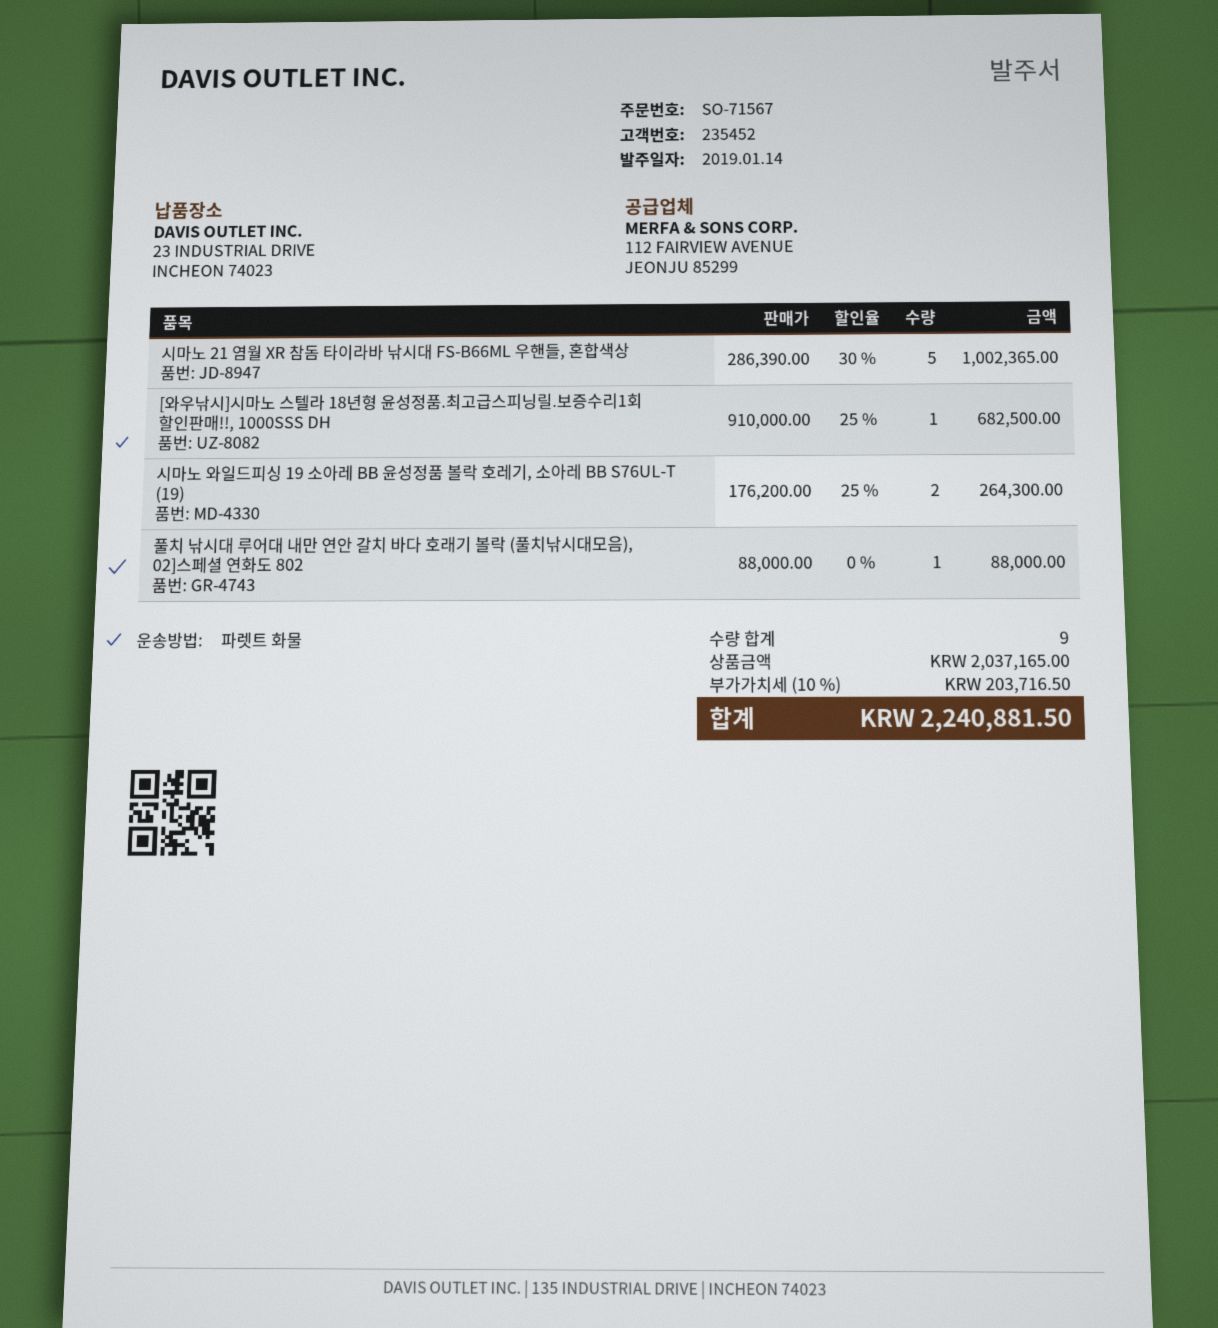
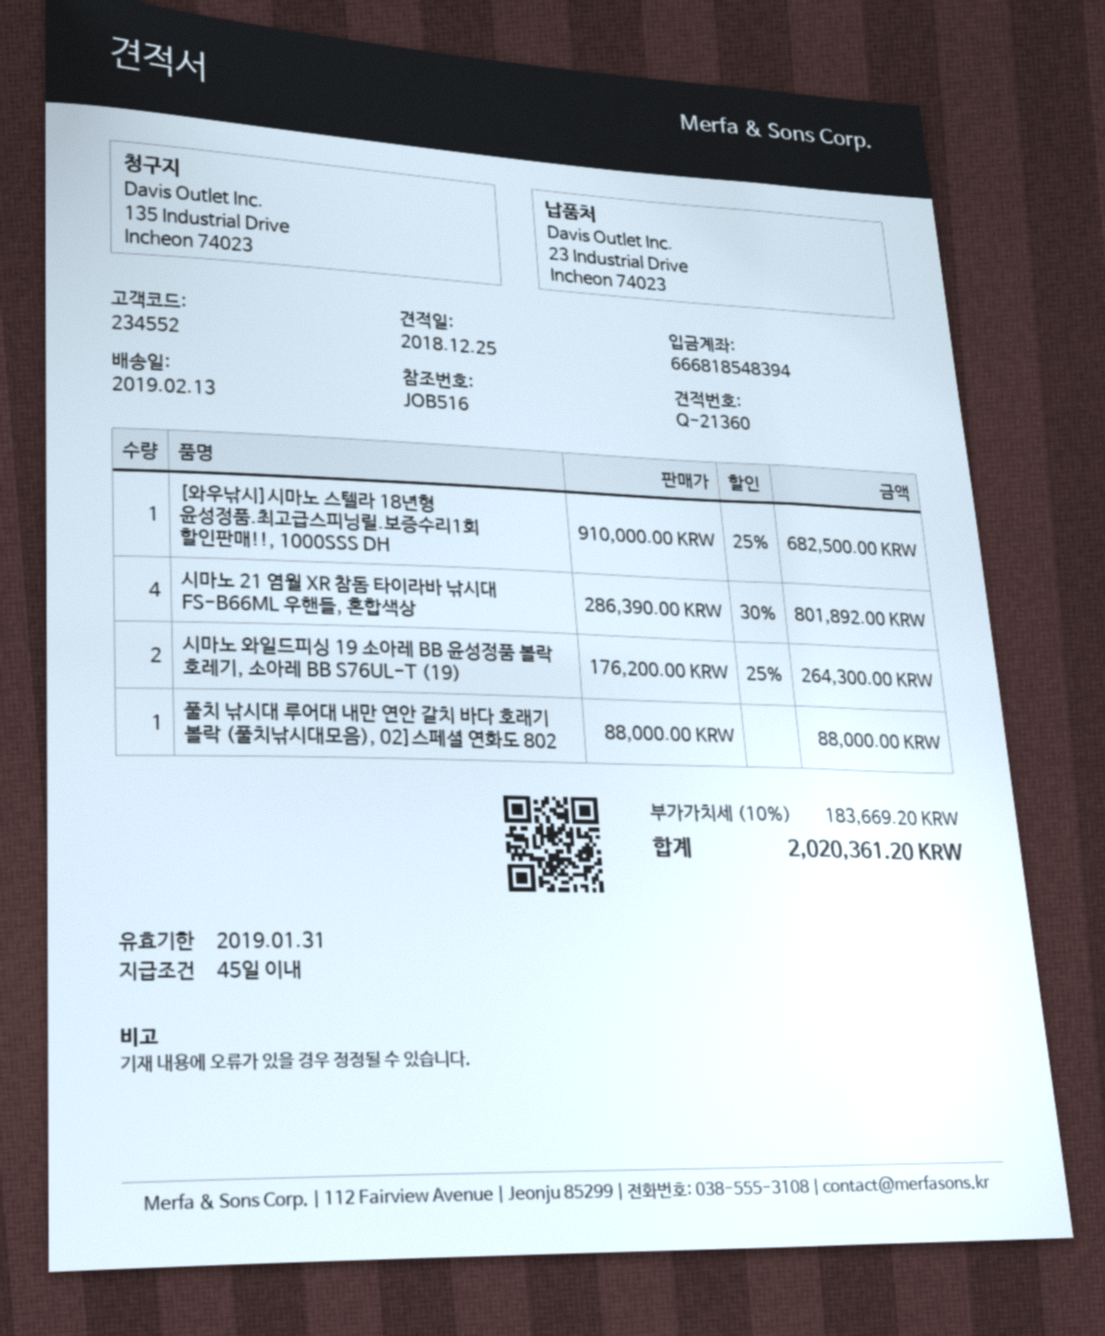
customer number: 235452 -> 234552
시마노 21 염월 XR 참돔 타이라바 낚시대 FS-B66ML 우핸들, 혼합색상: 5 x 286390.00 - 30% = 1002365.00 -> 4 x 286390.00 - 30% = 801892.00
tax: 10% = 203716.50 -> 10% = 183669.20
total: 2240881.50 -> 2020361.20

